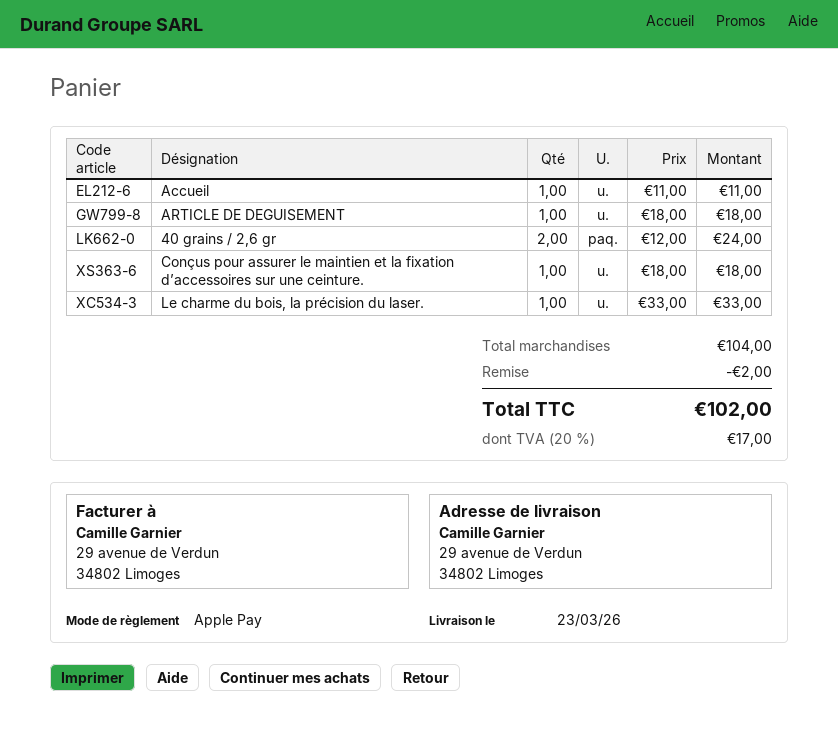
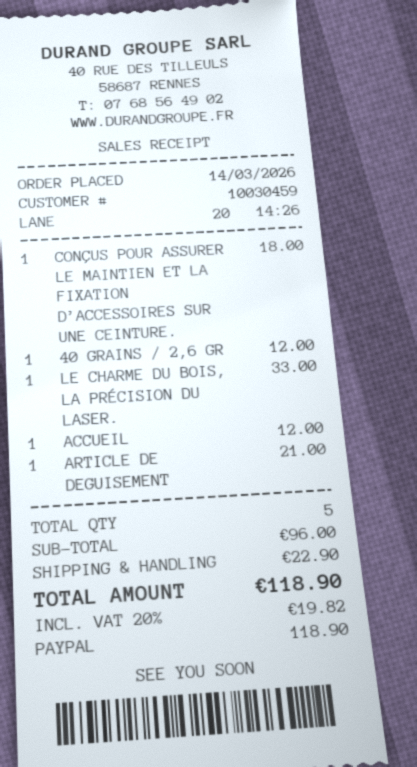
payment method: Apple Pay -> PayPal
Accueil: 1 x 11.00 = 11.00 -> 1 x 12.00 = 12.00
ARTICLE DE DEGUISEMENT: 1 x 18.00 = 18.00 -> 1 x 21.00 = 21.00
40 grains / 2,6 gr: 2 x 12.00 = 24.00 -> 1 x 12.00 = 12.00
subtotal: 104.00 -> 96.00
discount: 2.00 -> none
shipping: none -> 22.90
tax: 20% = 17.00 -> 20% = 19.82
total: 102.00 -> 118.90

